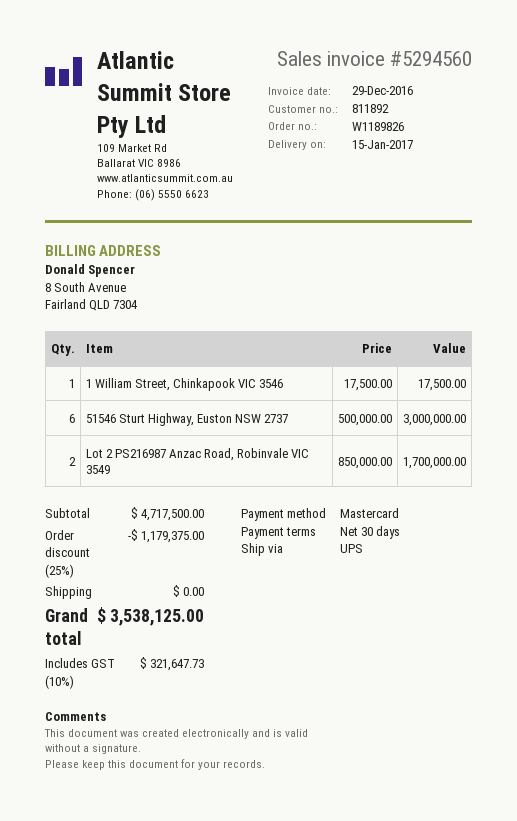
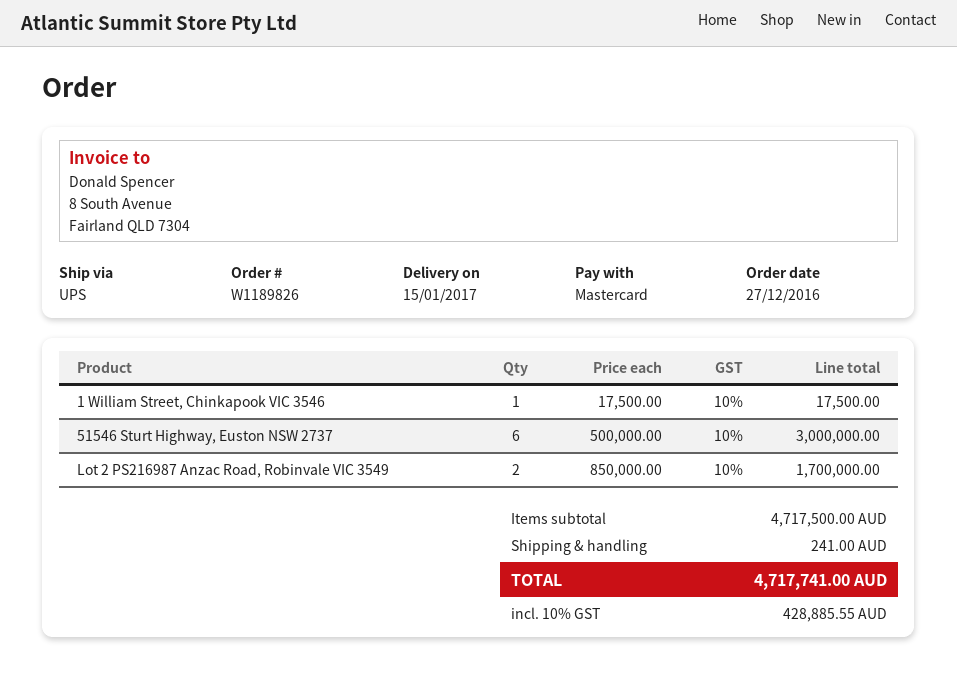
discount: 25% = 1179375.00 -> none
shipping: 0.00 -> 241.00
tax: 10% = 321647.73 -> 10% = 428885.55
total: 3538125.00 -> 4717741.00

